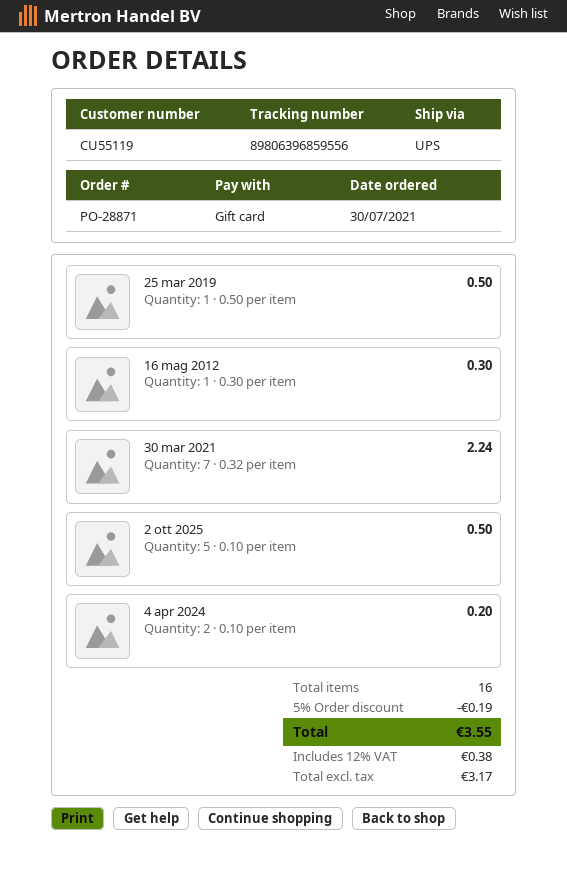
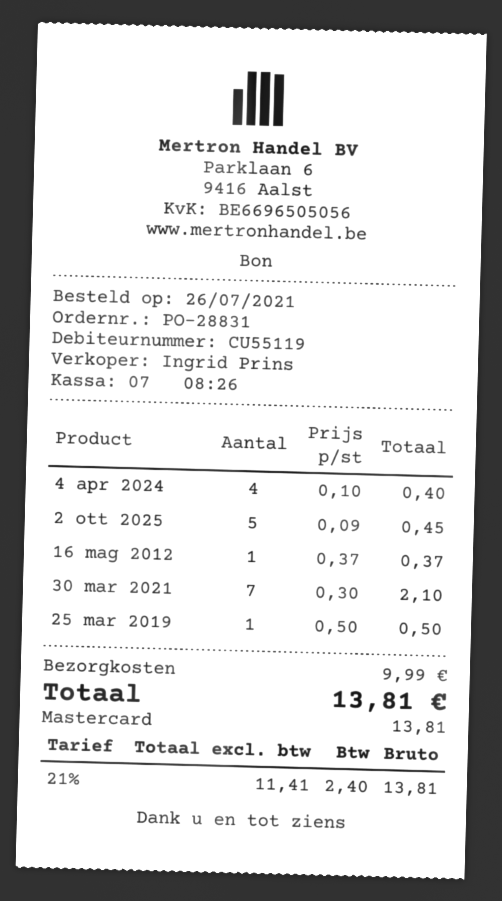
order number: PO-28871 -> PO-28831
order date: 2021-07-30 -> 2021-07-26
payment method: gift card -> Mastercard
16 mag 2012: 1 x 0.30 = 0.30 -> 1 x 0.37 = 0.37
30 mar 2021: 7 x 0.32 = 2.24 -> 7 x 0.30 = 2.10
2 ott 2025: 5 x 0.10 = 0.50 -> 5 x 0.09 = 0.45
4 apr 2024: 2 x 0.10 = 0.20 -> 4 x 0.10 = 0.40
discount: 5% = 0.19 -> none
shipping: none -> 9.99
net: 3.17 -> 11.41
tax: 12% = 0.38 -> 21% = 2.40
total: 3.55 -> 13.81

